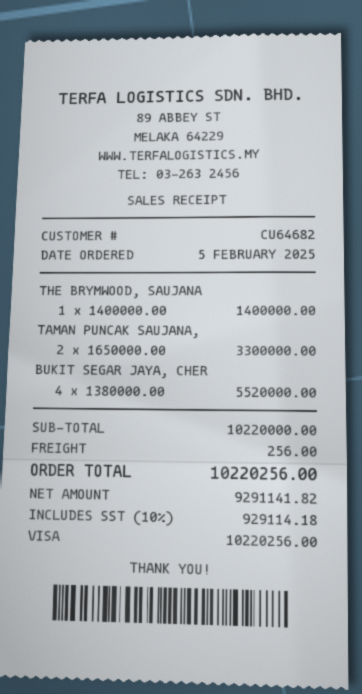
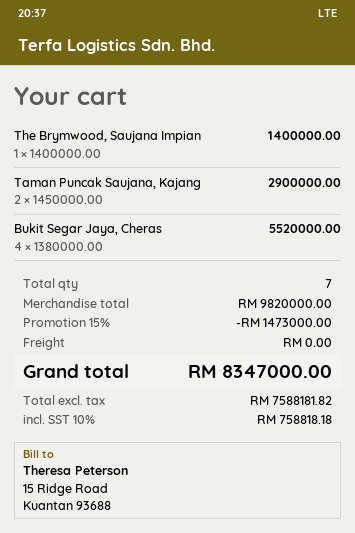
TAMAN PUNCAK SAUJANA,: 2 x 1650000.00 = 3300000.00 -> 2 x 1450000.00 = 2900000.00
subtotal: 10220000.00 -> 9820000.00
discount: none -> 15% = 1473000.00
shipping: 256.00 -> 0.00
net: 9291141.82 -> 7588181.82
tax: 10% = 929114.18 -> 10% = 758818.18
total: 10220256.00 -> 8347000.00

